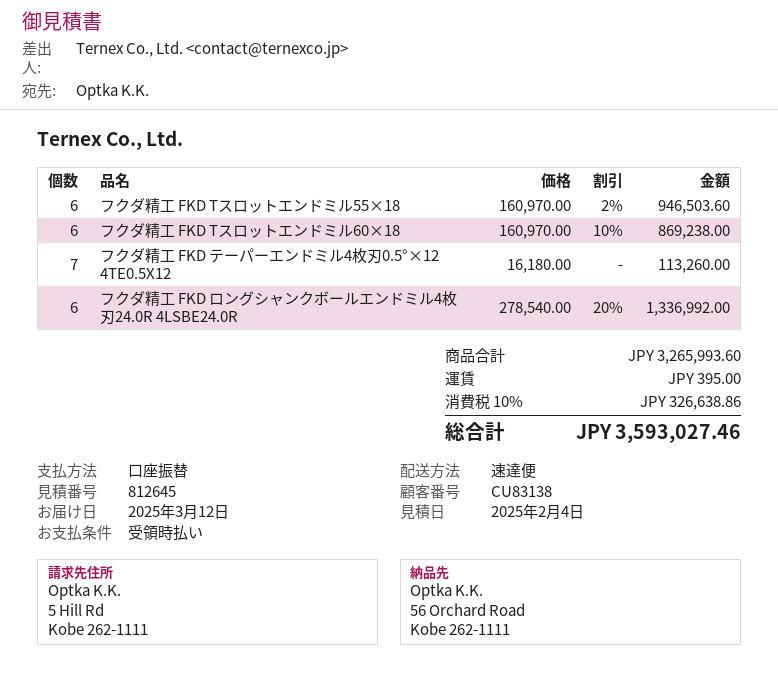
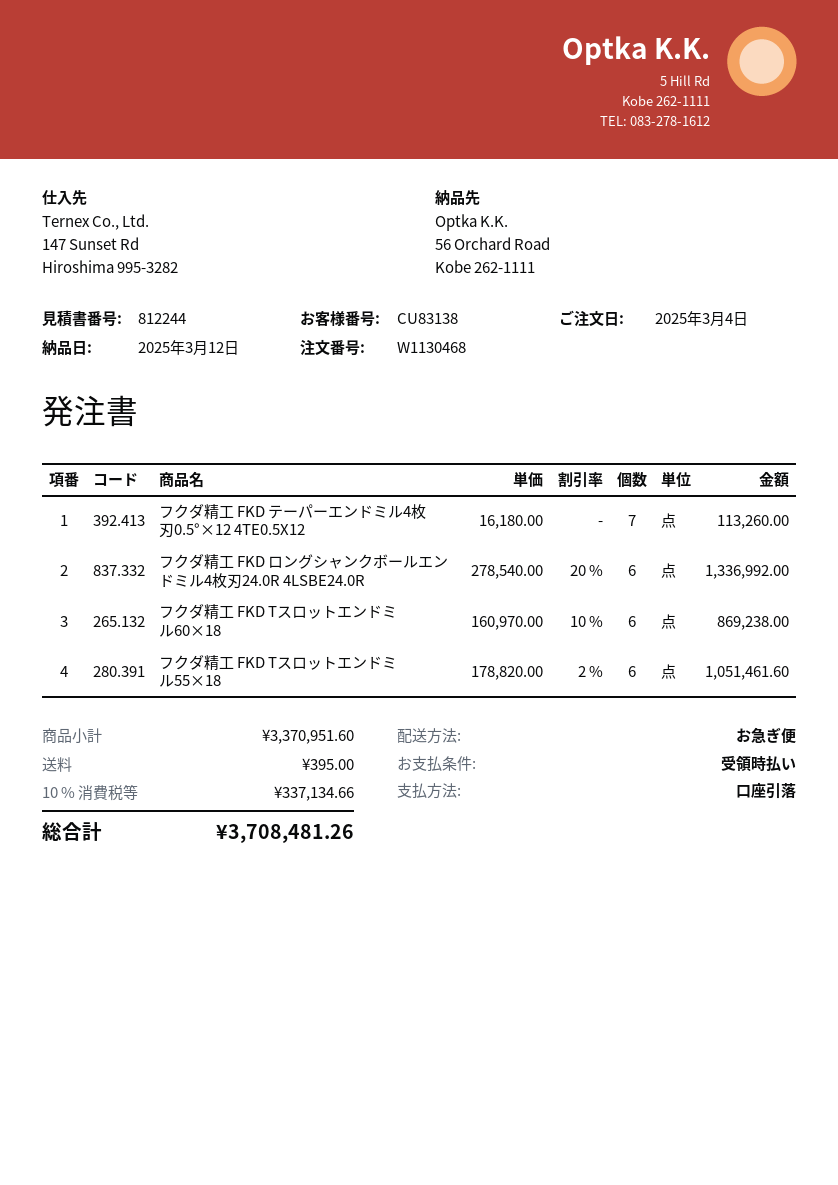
quote number: 812645 -> 812244
フクダ精工 FKD Tスロットエンドミル55×18: 6 x 160970.00 - 2% = 946503.60 -> 6 x 178820.00 - 2% = 1051461.60
subtotal: 3265993.60 -> 3370951.60
tax: 10% = 326638.86 -> 10% = 337134.66
total: 3593027.46 -> 3708481.26

